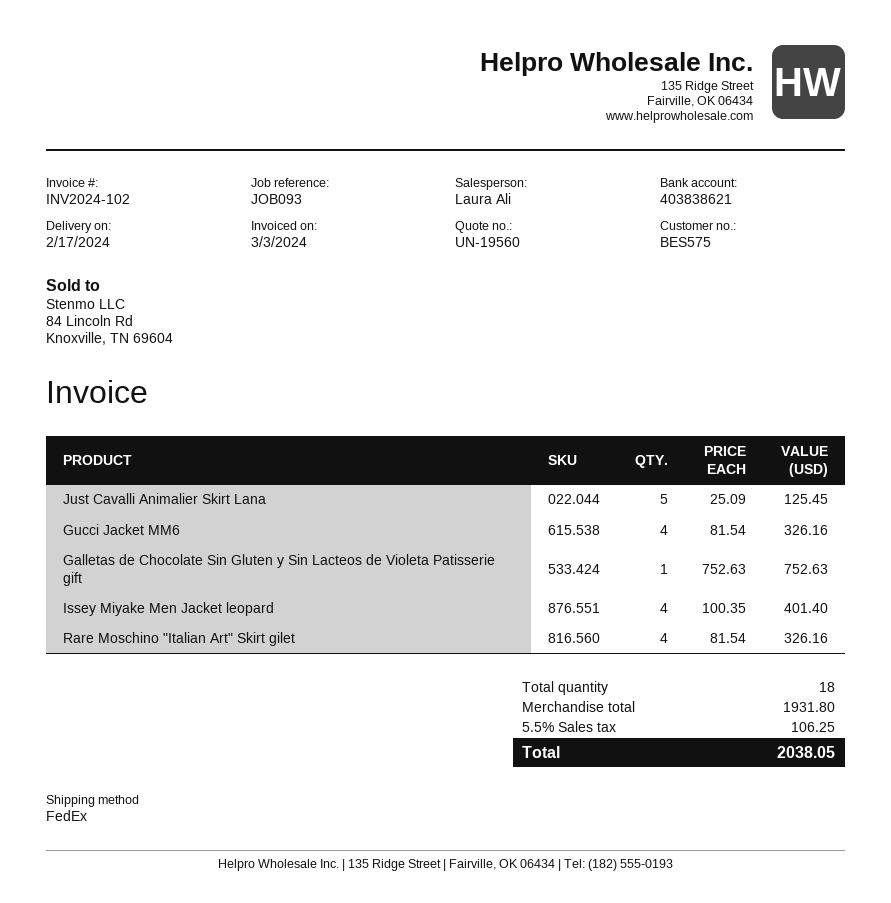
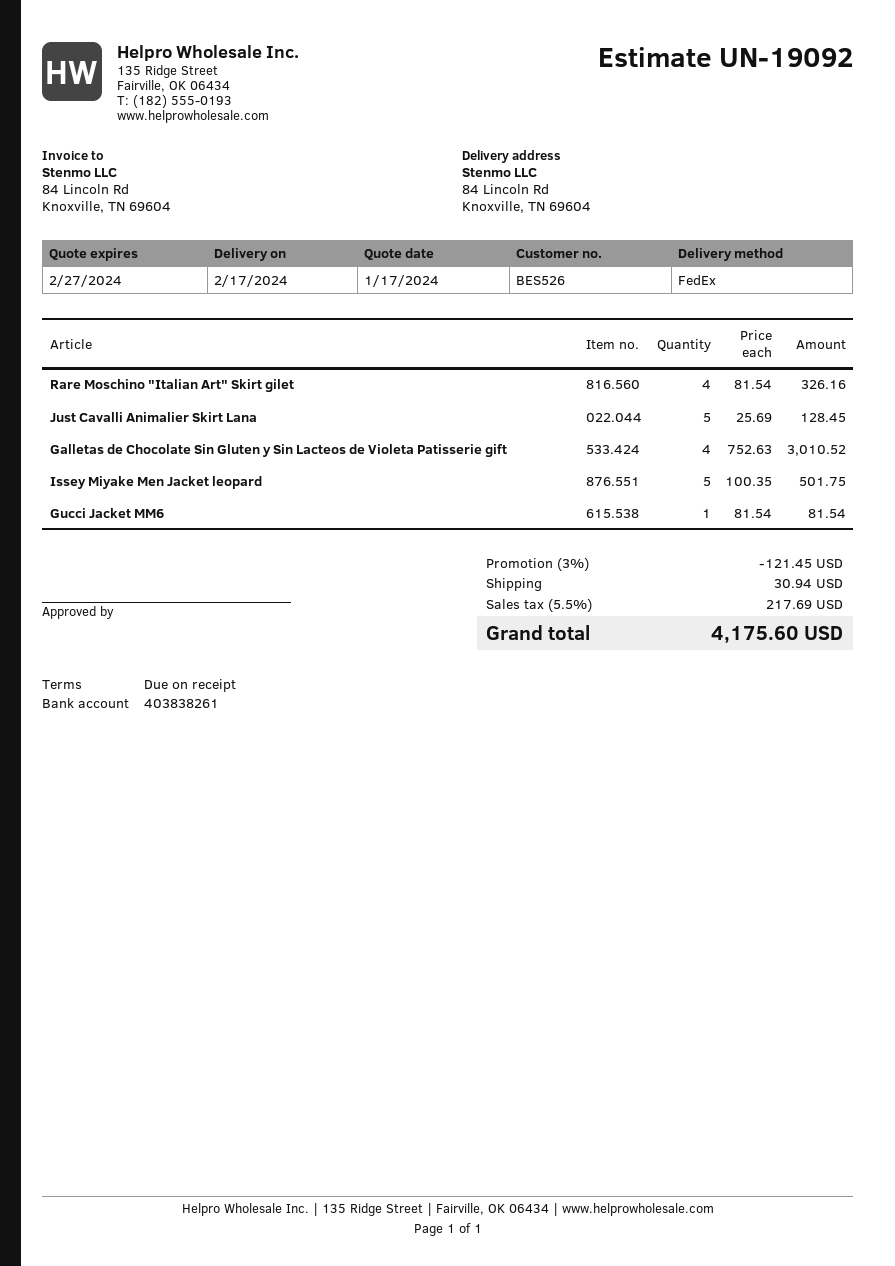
quote number: UN-19560 -> UN-19092
customer number: BES575 -> BES526
bank account: 403838621 -> 403838261
Just Cavalli Animalier Skirt Lana: 5 x 25.09 = 125.45 -> 5 x 25.69 = 128.45
Gucci Jacket MM6: 4 x 81.54 = 326.16 -> 1 x 81.54 = 81.54
Galletas de Chocolate Sin Gluten y Sin Lacteos de Violeta Patisserie gift: 1 x 752.63 = 752.63 -> 4 x 752.63 = 3010.52
Issey Miyake Men Jacket leopard: 4 x 100.35 = 401.40 -> 5 x 100.35 = 501.75
discount: none -> 3% = 121.45
shipping: none -> 30.94
tax: 5.5% = 106.25 -> 5.5% = 217.69
total: 2038.05 -> 4175.60

